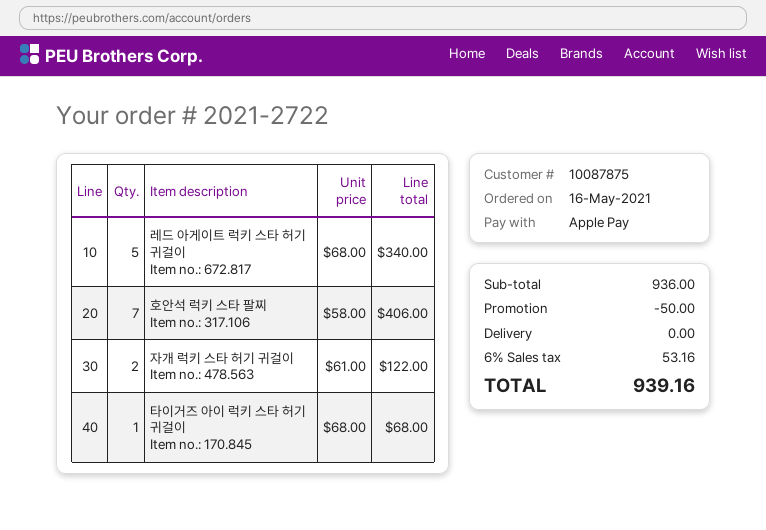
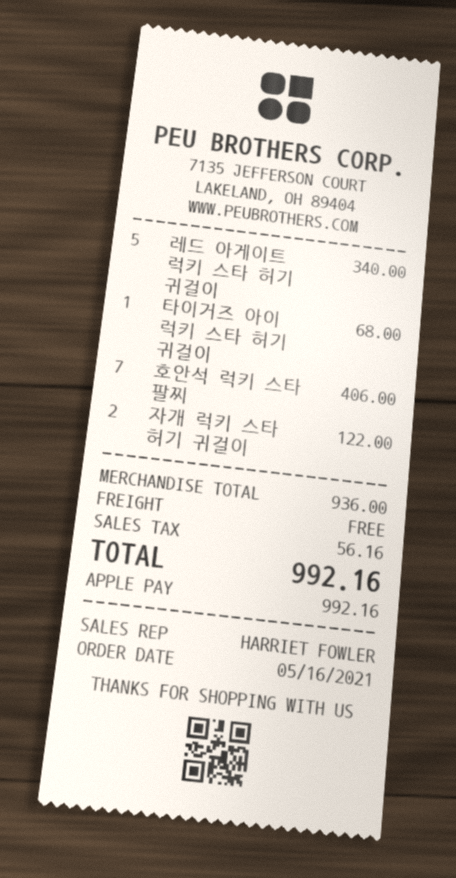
discount: 50.00 -> none
tax: 53.16 -> 56.16
total: 939.16 -> 992.16

